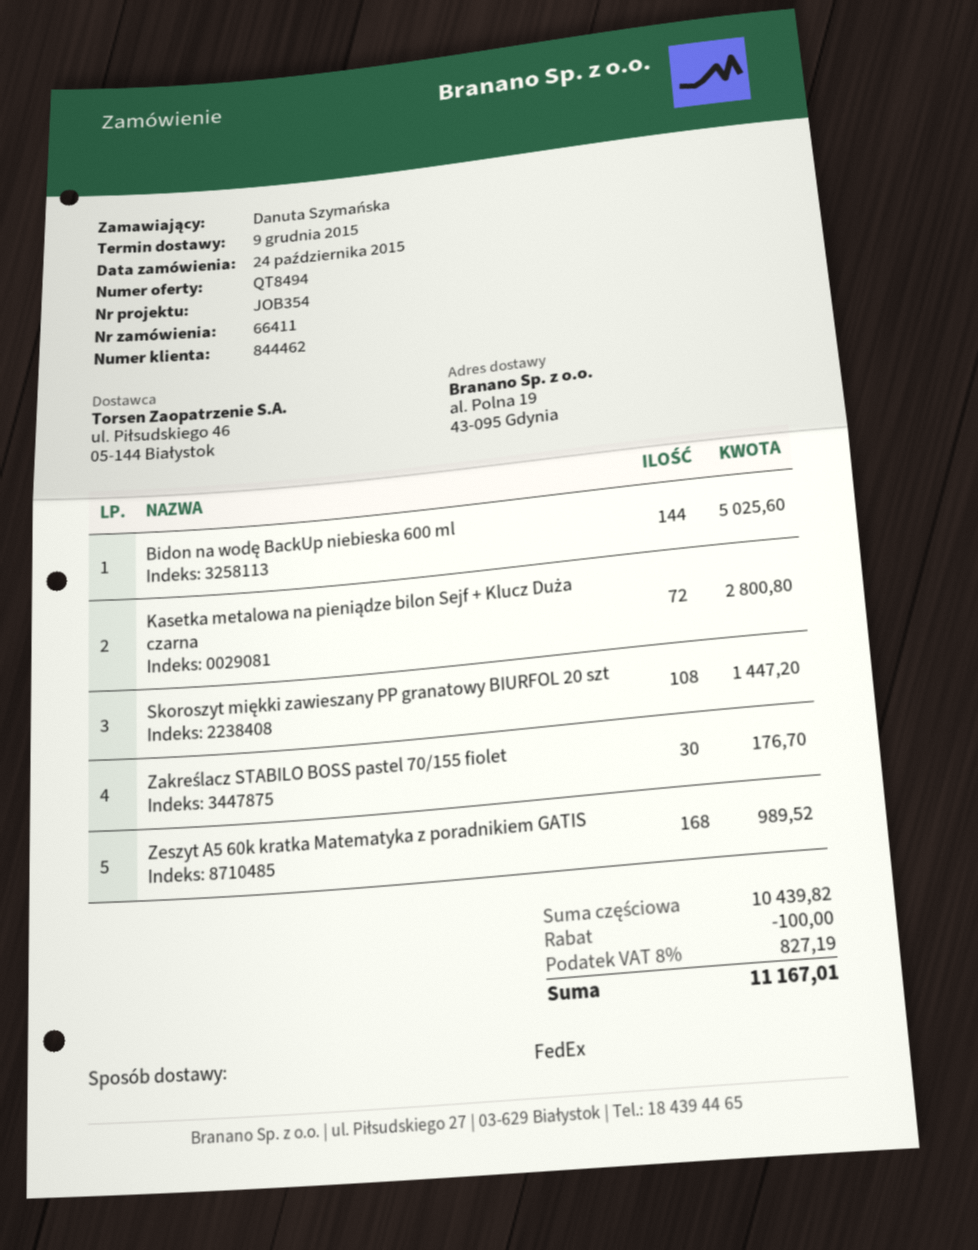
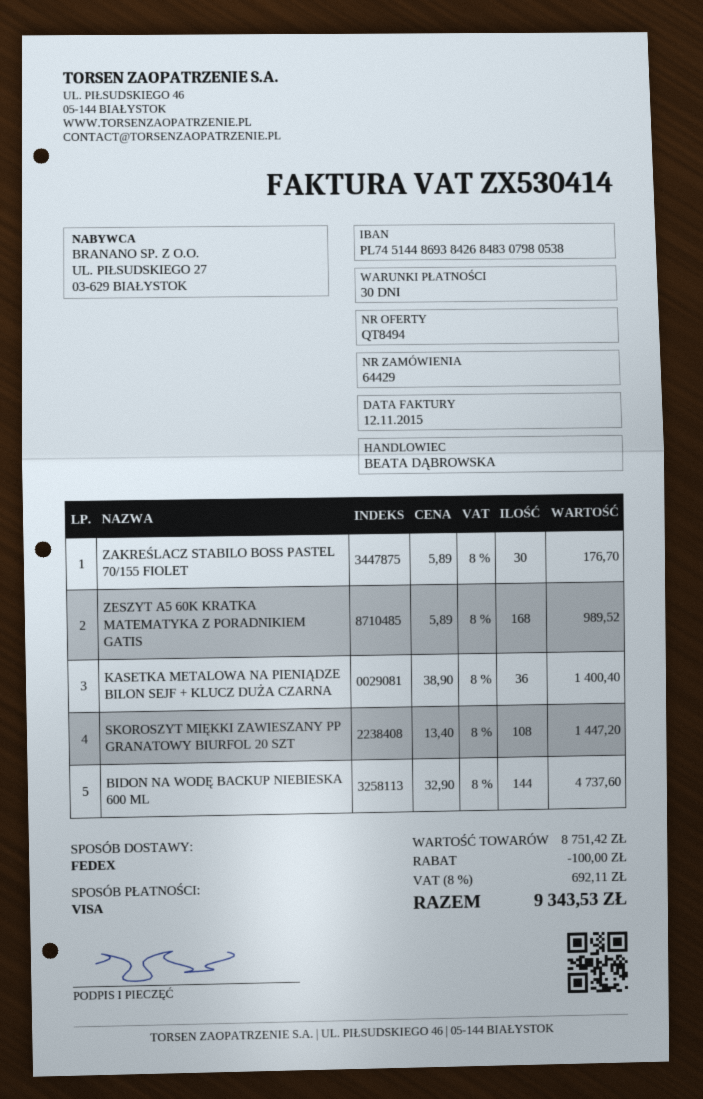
order number: 66411 -> 64429
Bidon na wodę BackUp niebieska 600 ml: 144 for 5025.60 -> 144 for 4737.60
Kasetka metalowa na pieniądze bilon Sejf + Klucz Duża czarna: 72 for 2800.80 -> 36 for 1400.40
subtotal: 10439.82 -> 8751.42
tax: 8% = 827.19 -> 8% = 692.11
total: 11167.01 -> 9343.53

